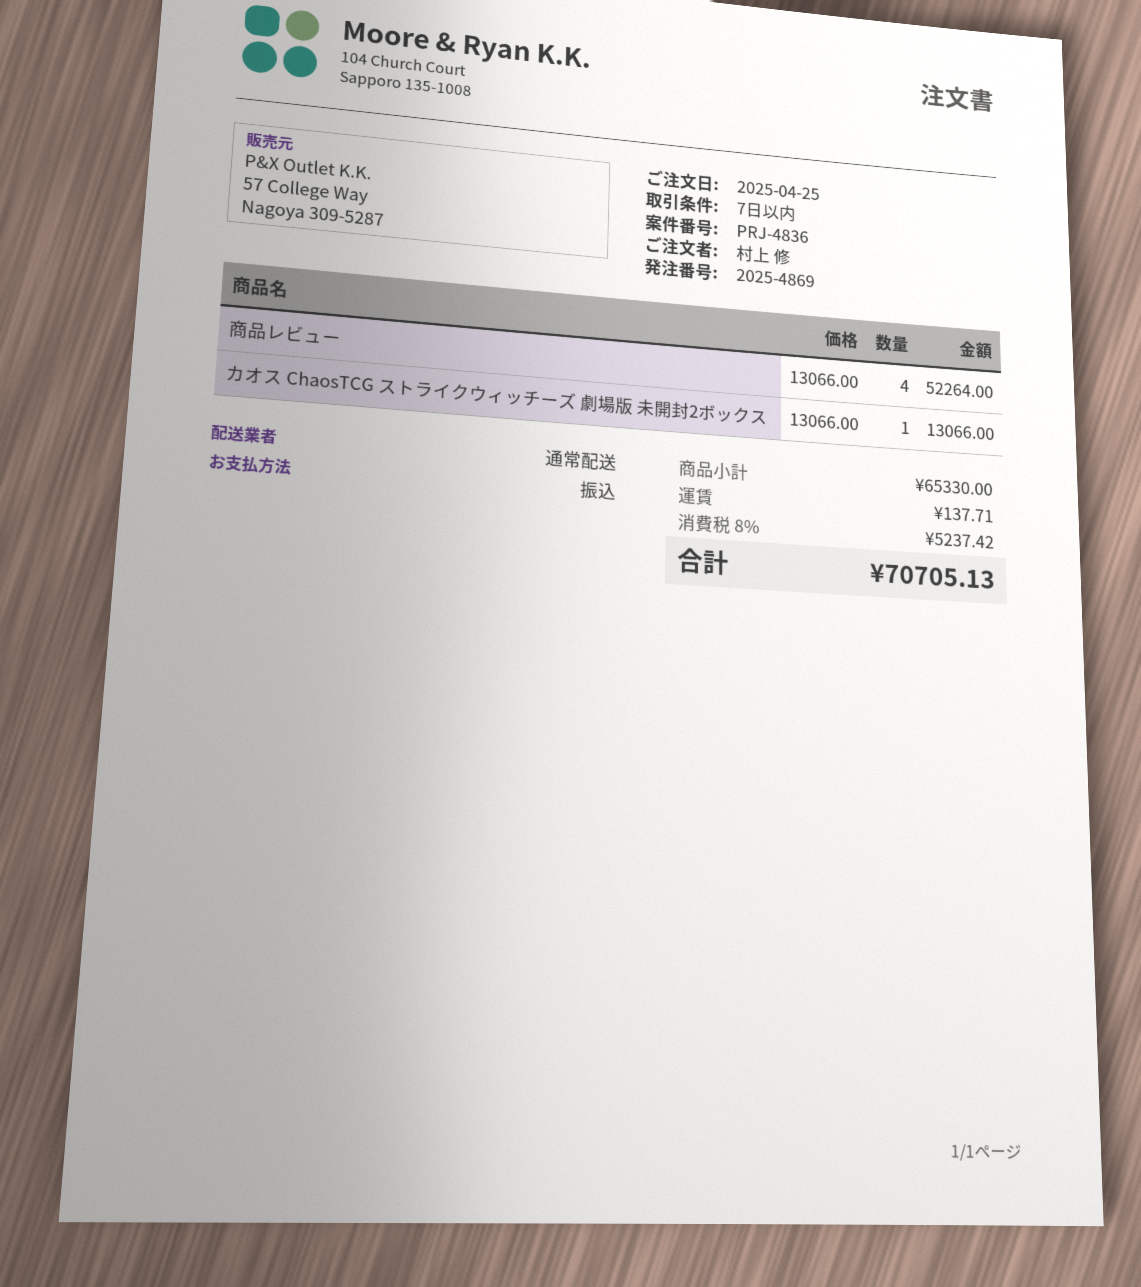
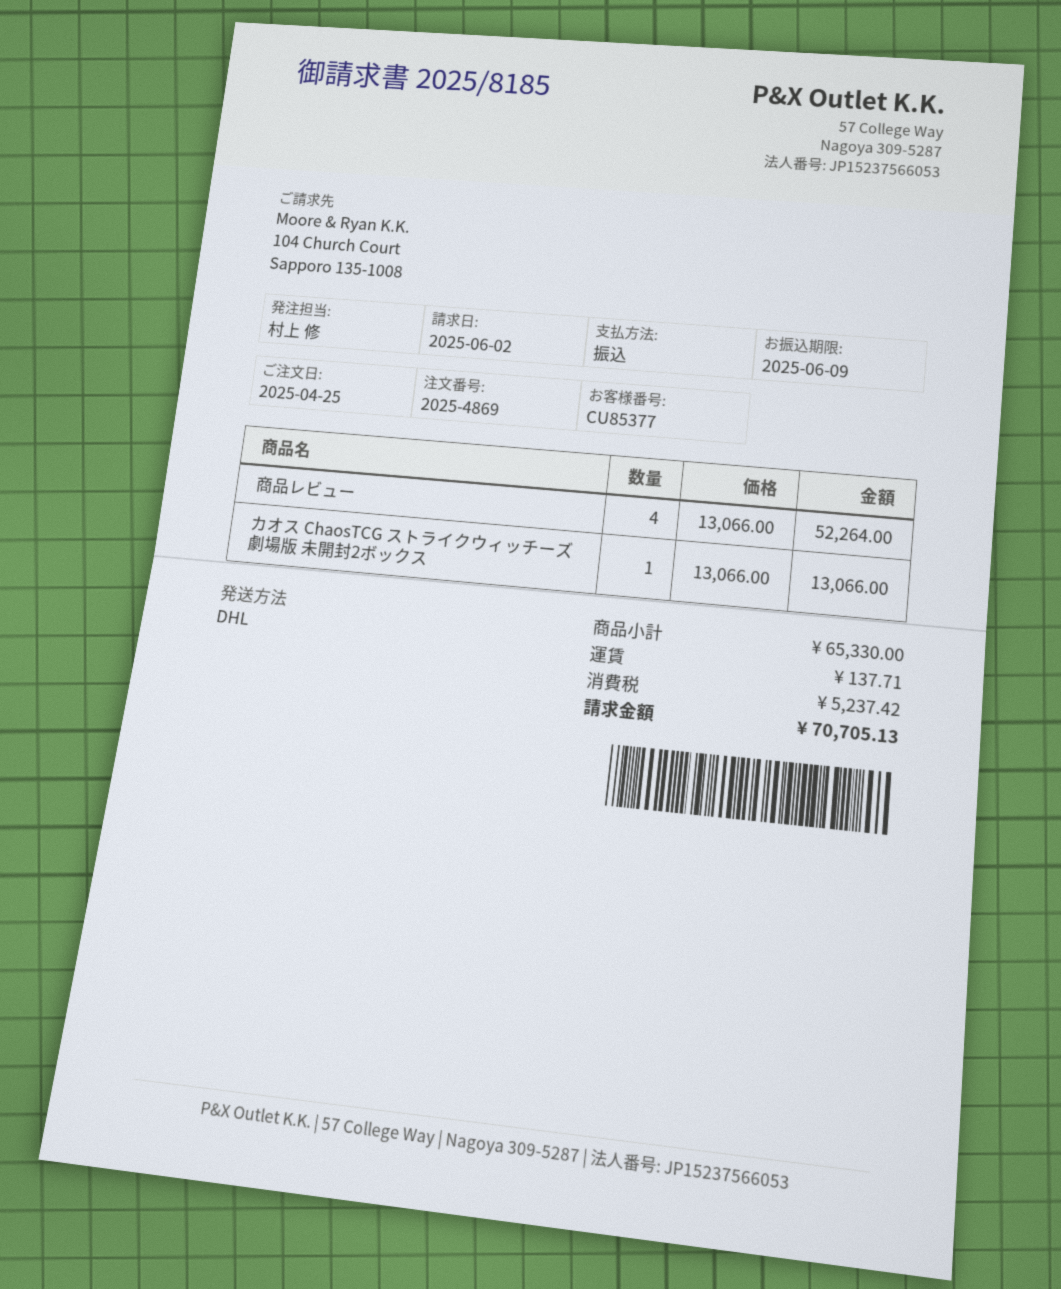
shipping method: standard -> DHL

